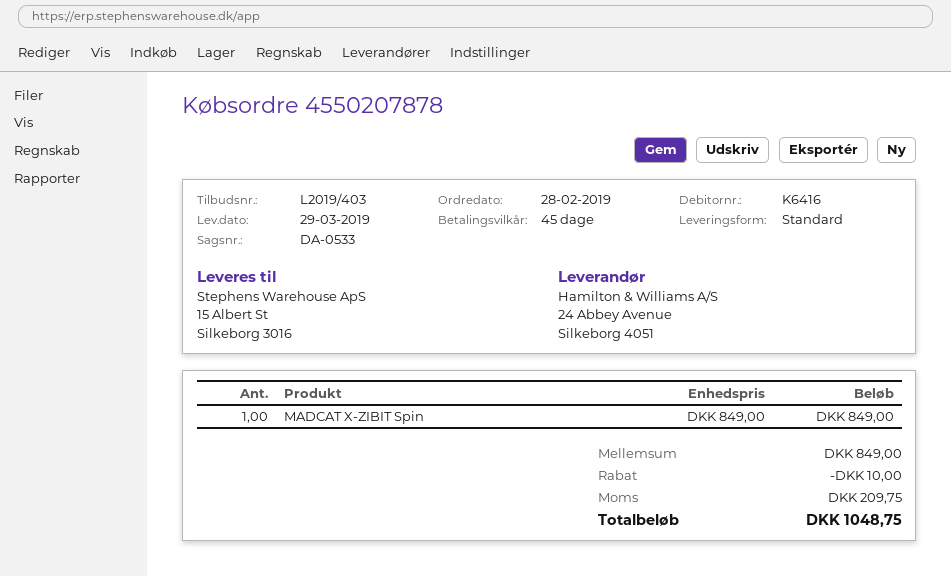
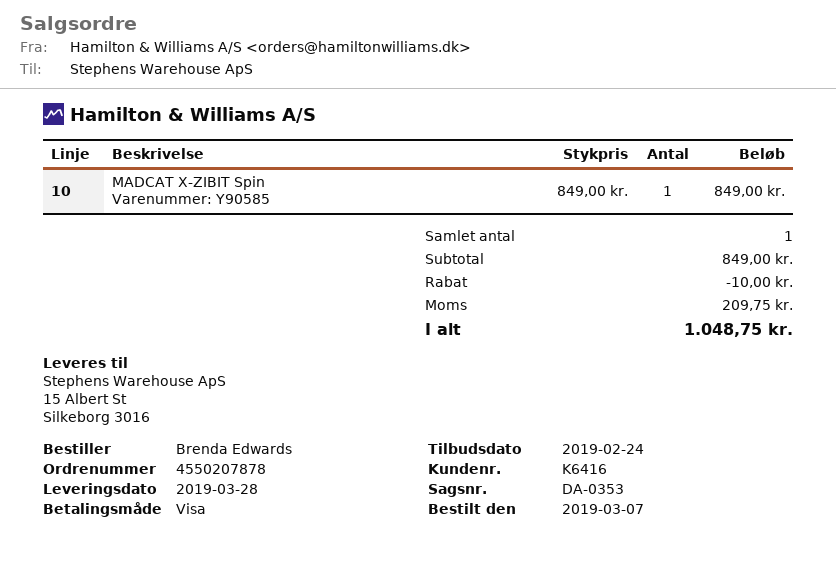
order date: 2019-02-28 -> 2019-03-07
delivery date: 2019-03-29 -> 2019-03-28
reference: DA-0533 -> DA-0353

